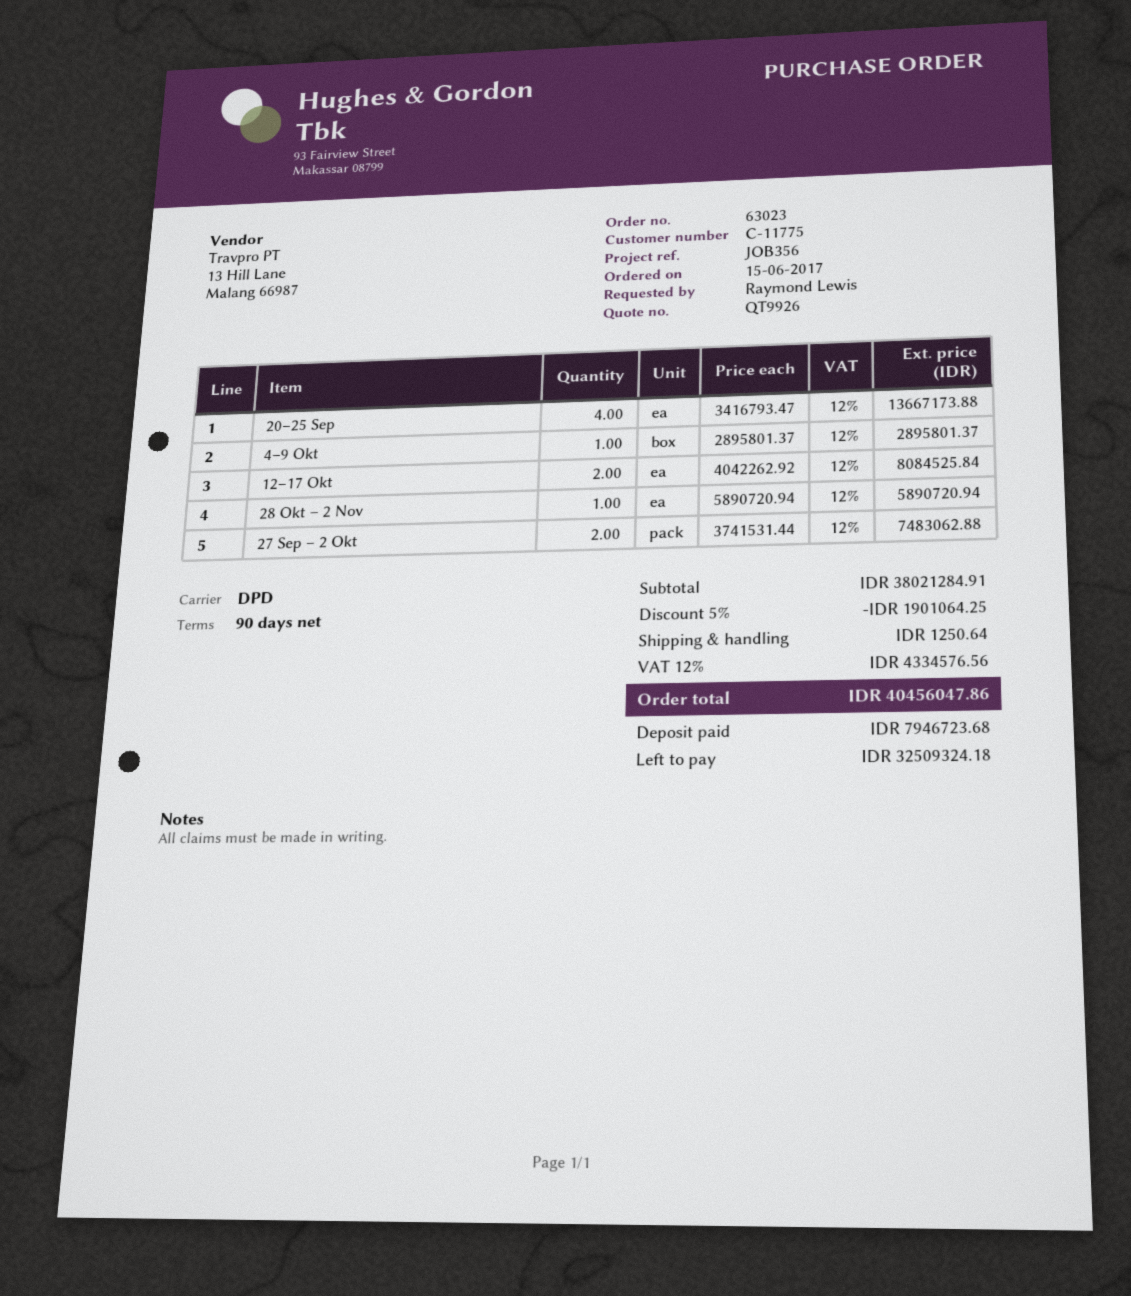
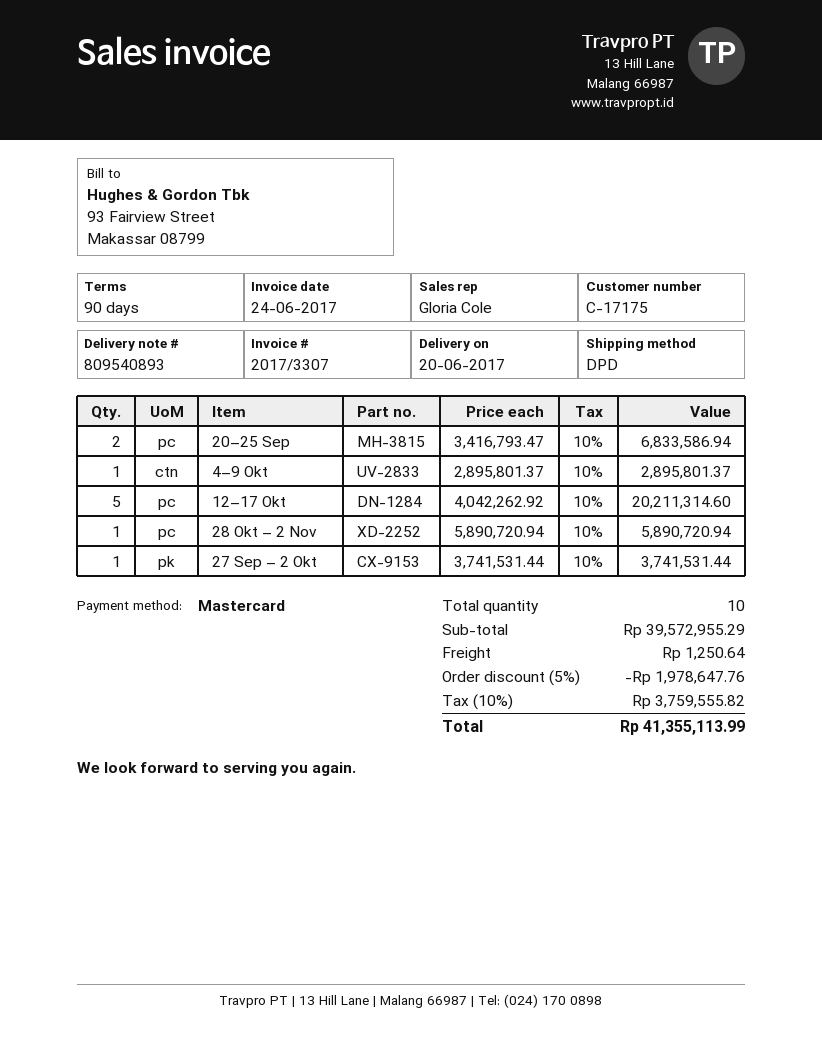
customer number: C-11775 -> C-17175
20–25 Sep: 4 x 3416793.47 = 13667173.88 -> 2 x 3416793.47 = 6833586.94
12–17 Okt: 2 x 4042262.92 = 8084525.84 -> 5 x 4042262.92 = 20211314.60
27 Sep – 2 Okt: 2 x 3741531.44 = 7483062.88 -> 1 x 3741531.44 = 3741531.44
subtotal: 38021284.91 -> 39572955.29
discount: 5% = 1901064.25 -> 5% = 1978647.76
tax: 12% = 4334576.56 -> 10% = 3759555.82
total: 40456047.86 -> 41355113.99

